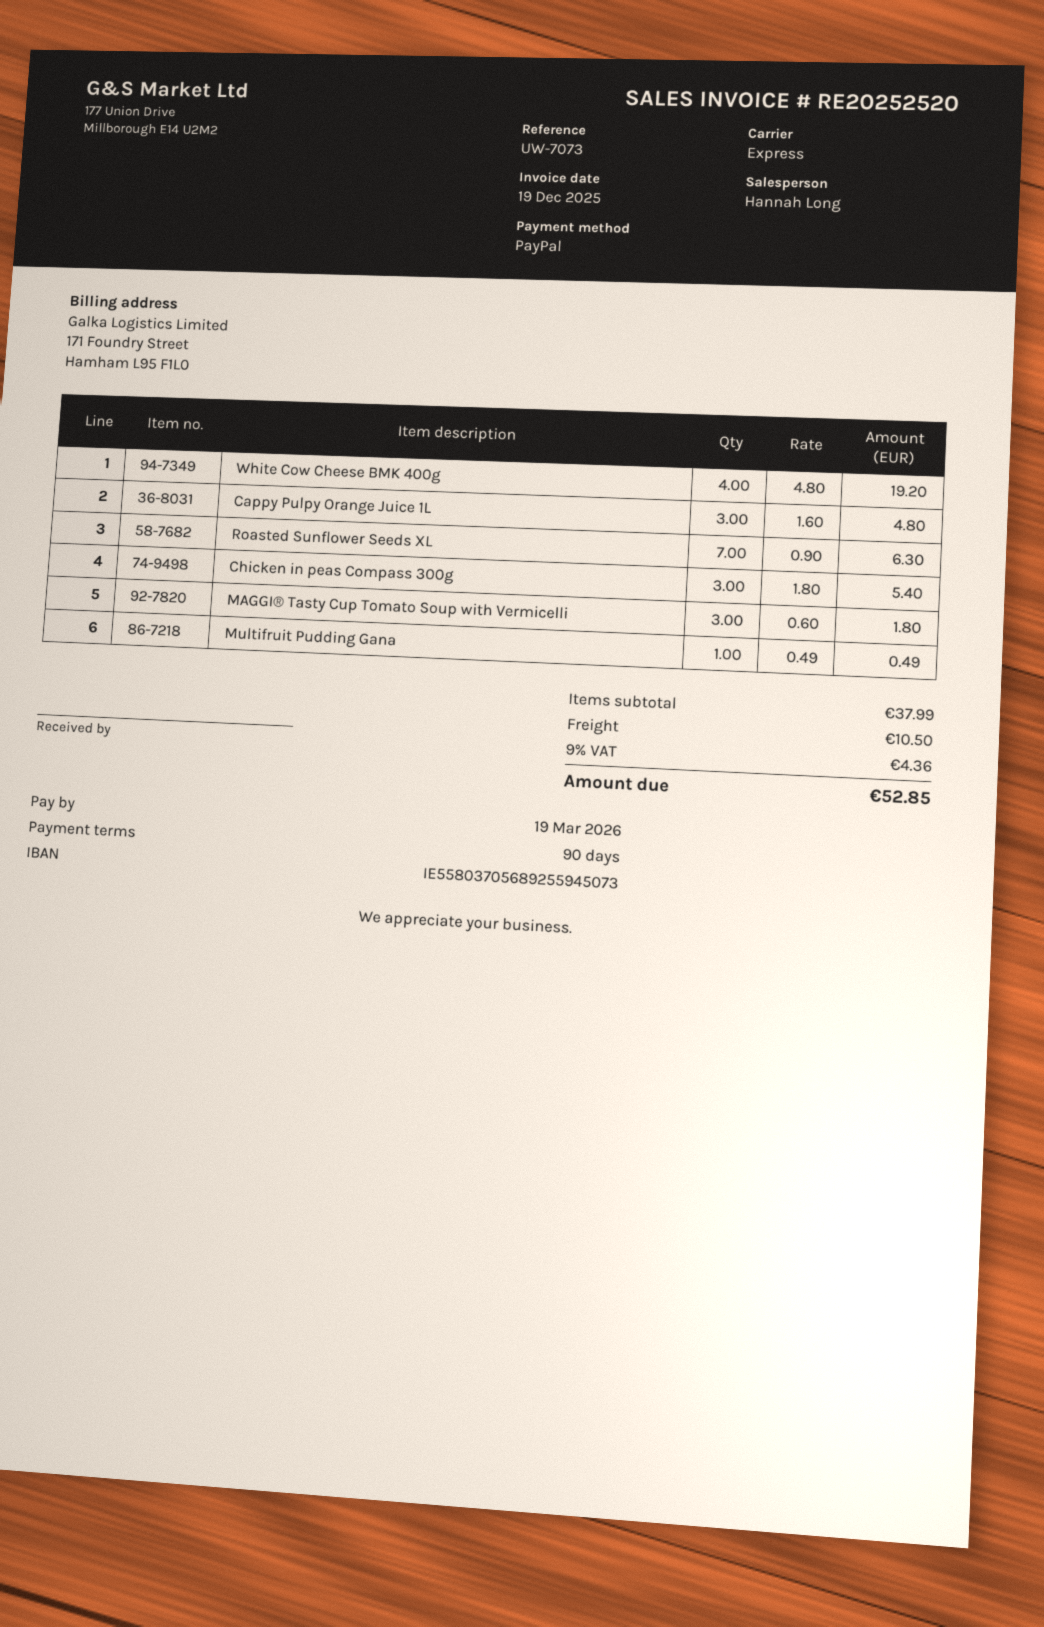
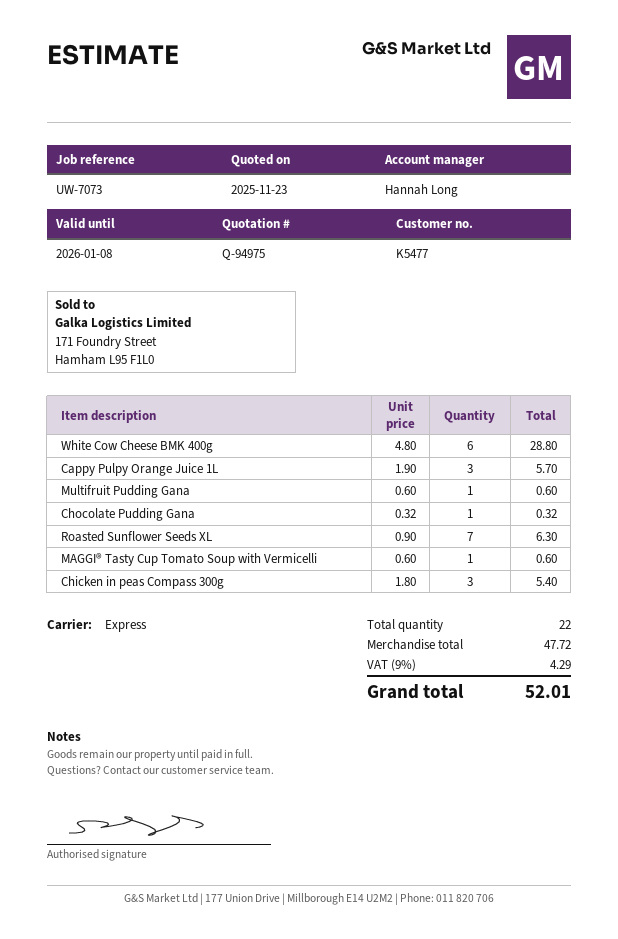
White Cow Cheese BMK 400g: 4 x 4.80 = 19.20 -> 6 x 4.80 = 28.80
Cappy Pulpy Orange Juice 1L: 3 x 1.60 = 4.80 -> 3 x 1.90 = 5.70
MAGGI® Tasty Cup Tomato Soup with Vermicelli: 3 x 0.60 = 1.80 -> 1 x 0.60 = 0.60
Multifruit Pudding Gana: 1 x 0.49 = 0.49 -> 1 x 0.60 = 0.60
Chocolate Pudding Gana: none -> 1 x 0.32 = 0.32
subtotal: 37.99 -> 47.72
shipping: 10.50 -> none
tax: 9% = 4.36 -> 9% = 4.29
total: 52.85 -> 52.01

